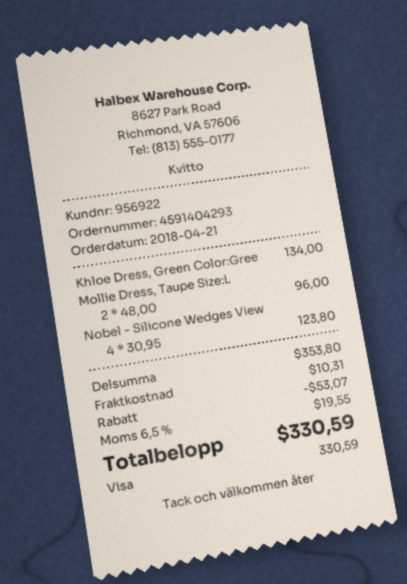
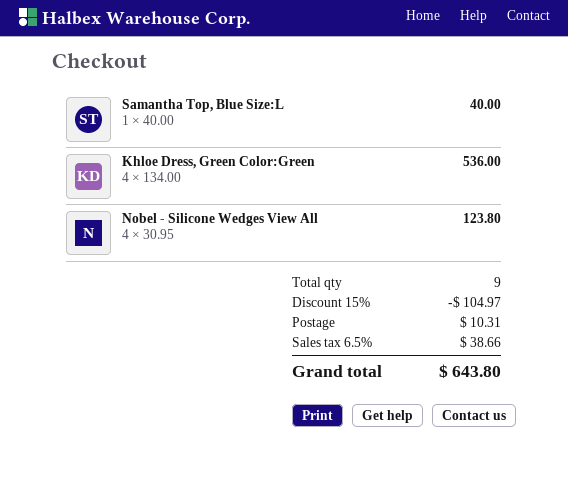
Khloe Dress, Green Color:Gree: 1 x 134.00 = 134.00 -> 4 x 134.00 = 536.00
Mollie Dress, Taupe Size:L: 2 x 48.00 = 96.00 -> none
Samantha Top, Blue Size:L: none -> 1 x 40.00 = 40.00
discount: 53.07 -> 104.97
tax: 6.5% = 19.55 -> 6.5% = 38.66
total: 330.59 -> 643.80

